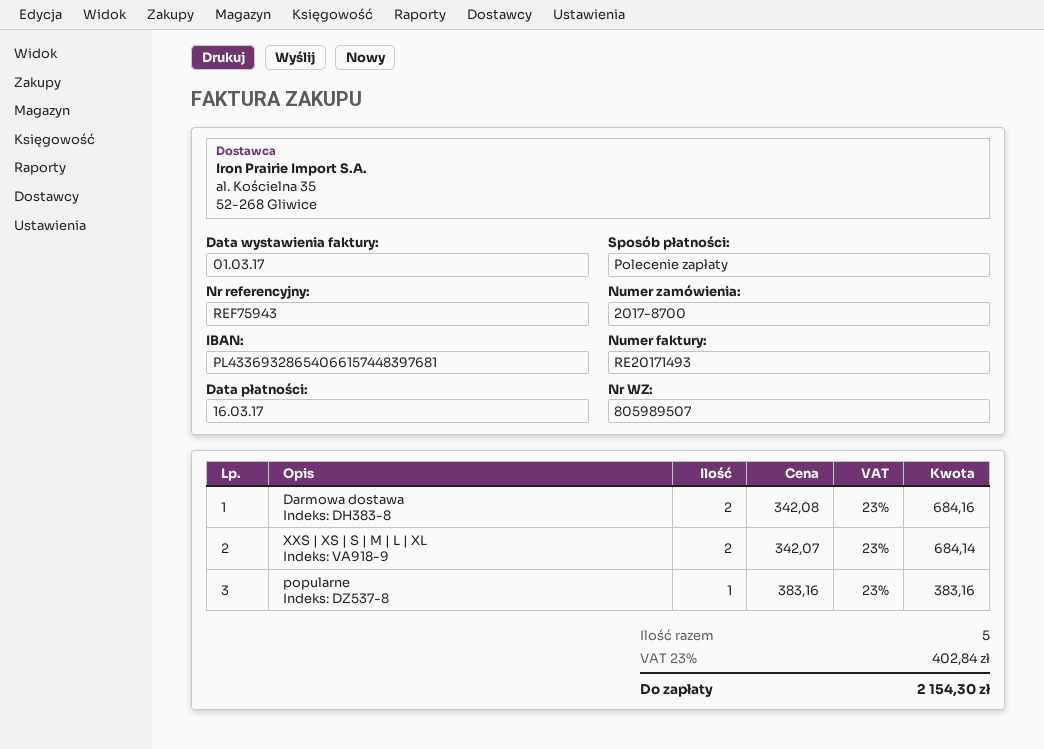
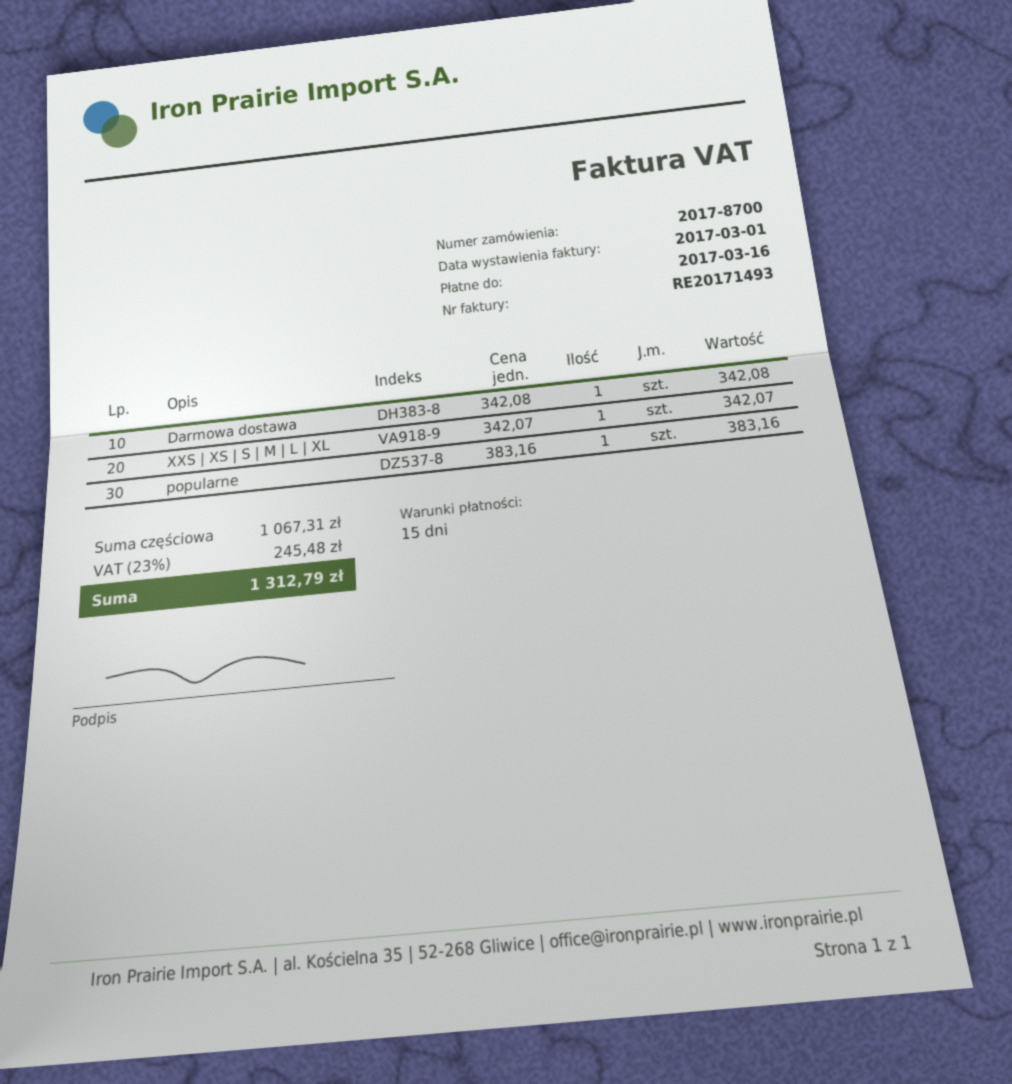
Darmowa dostawa: 2 x 342.08 = 684.16 -> 1 x 342.08 = 342.08
XXS | XS | S | M | L | XL: 2 x 342.07 = 684.14 -> 1 x 342.07 = 342.07
tax: 23% = 402.84 -> 23% = 245.48
total: 2154.30 -> 1312.79

